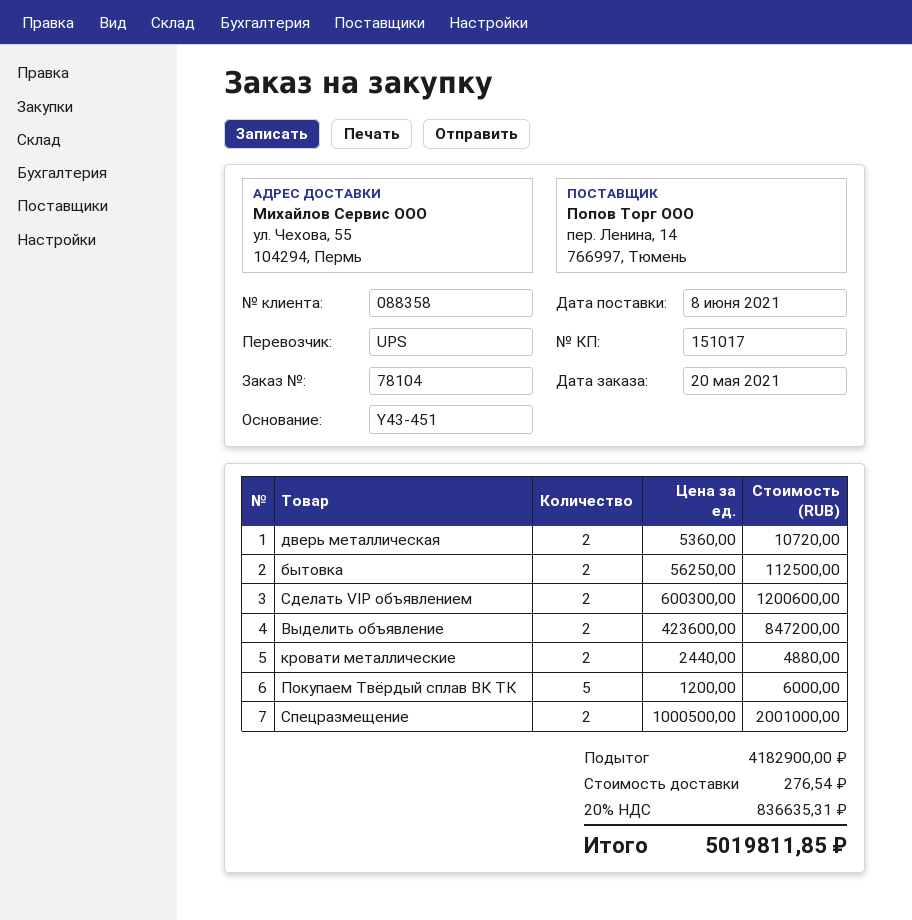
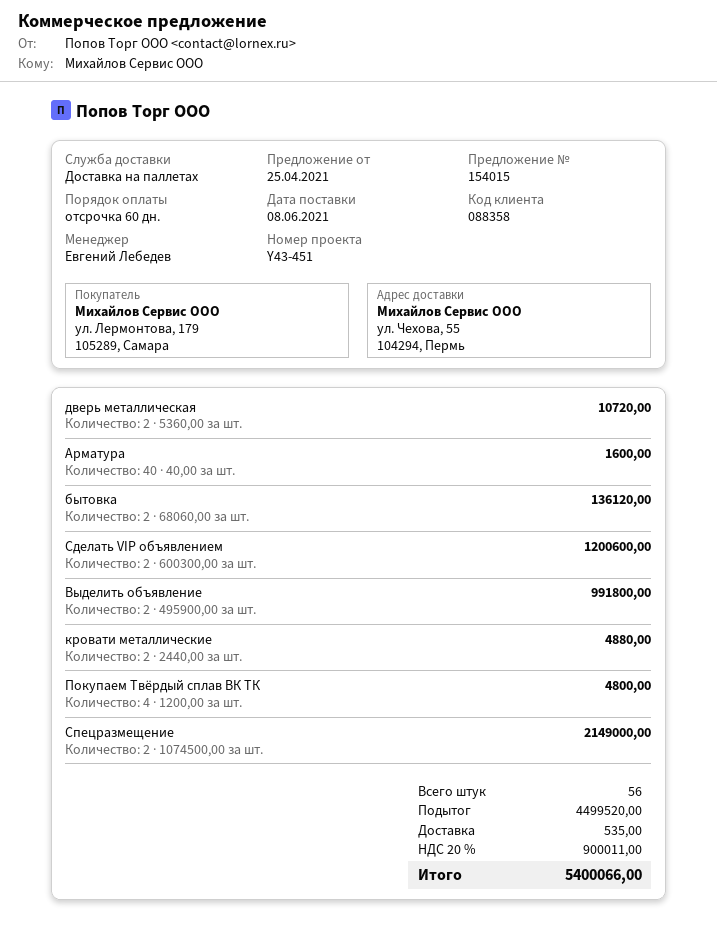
quote number: 151017 -> 154015
shipping method: UPS -> pallet freight
бытовка: 2 x 56250.00 = 112500.00 -> 2 x 68060.00 = 136120.00
Выделить объявление: 2 x 423600.00 = 847200.00 -> 2 x 495900.00 = 991800.00
Покупаем Твёрдый сплав ВК ТК: 5 x 1200.00 = 6000.00 -> 4 x 1200.00 = 4800.00
Спецразмещение: 2 x 1000500.00 = 2001000.00 -> 2 x 1074500.00 = 2149000.00
Арматура: none -> 40 x 40.00 = 1600.00
subtotal: 4182900.00 -> 4499520.00
shipping: 276.54 -> 535.00
tax: 20% = 836635.31 -> 20% = 900011.00
total: 5019811.85 -> 5400066.00

